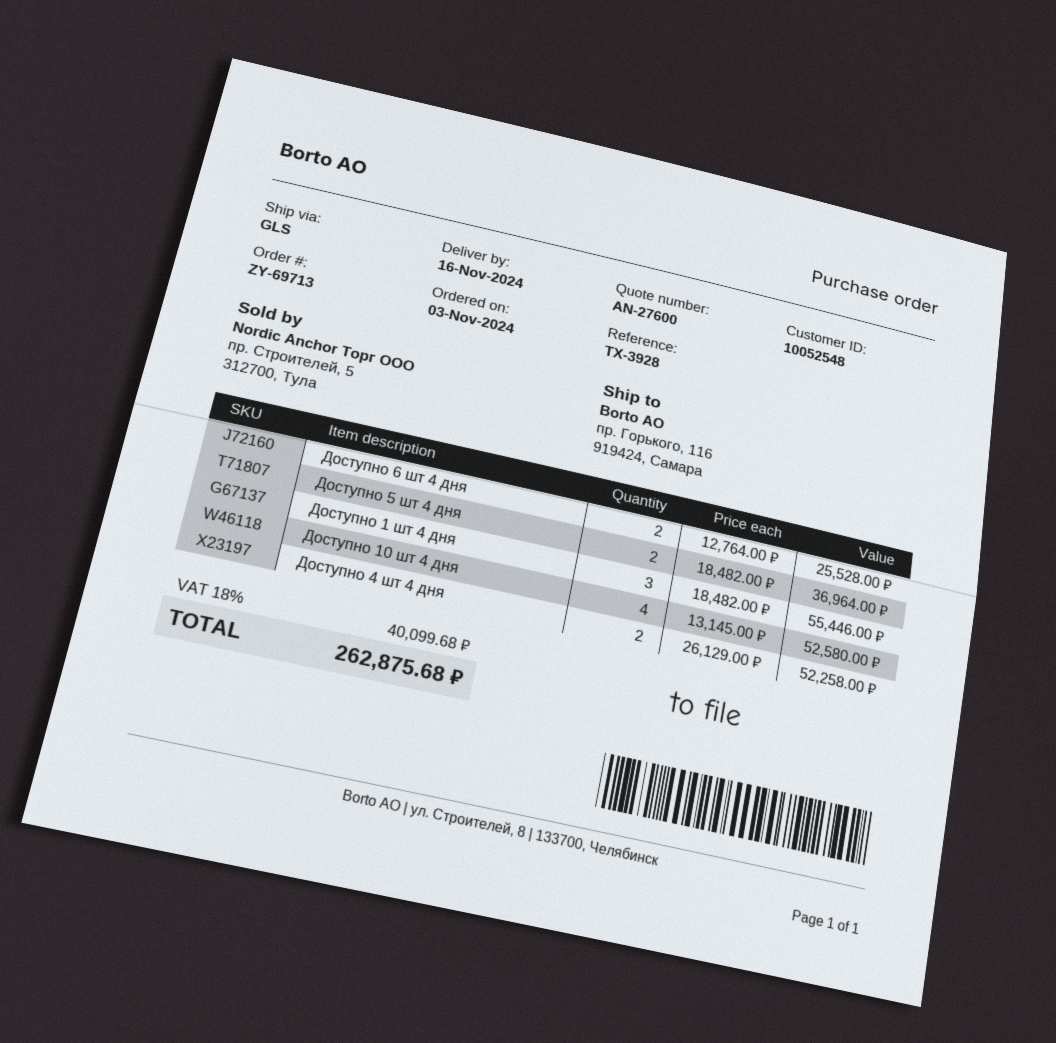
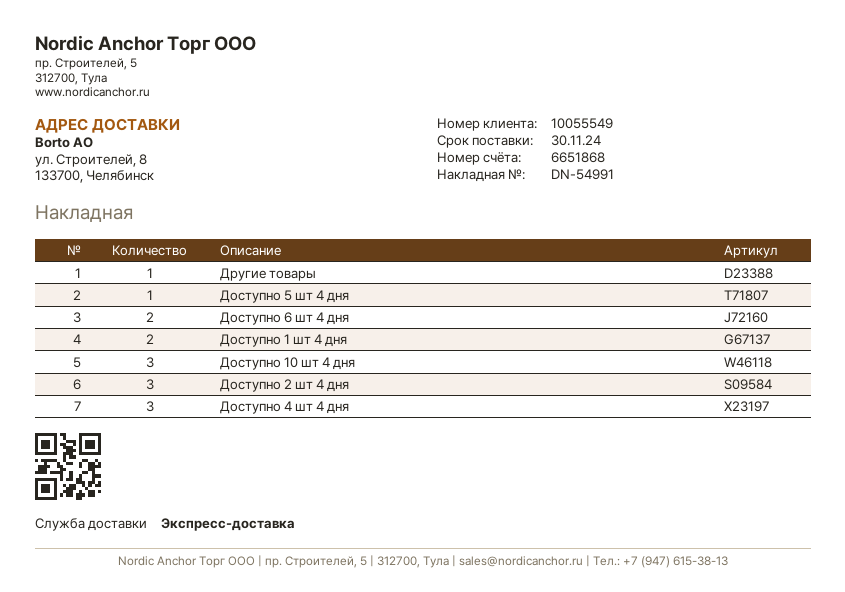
delivery date: 2024-11-16 -> 2024-11-30
customer number: 10052548 -> 10055549
shipping method: GLS -> express
ship to: пр. Горького, 116, 919424, Самара -> ул. Строителей, 8, 133700, Челябинск
Доступно 5 шт 4 дня: 2 -> 1
Доступно 1 шт 4 дня: 3 -> 2
Доступно 10 шт 4 дня: 4 -> 3
Доступно 4 шт 4 дня: 2 -> 3
Другие товары: none -> 1
Доступно 2 шт 4 дня: none -> 3

